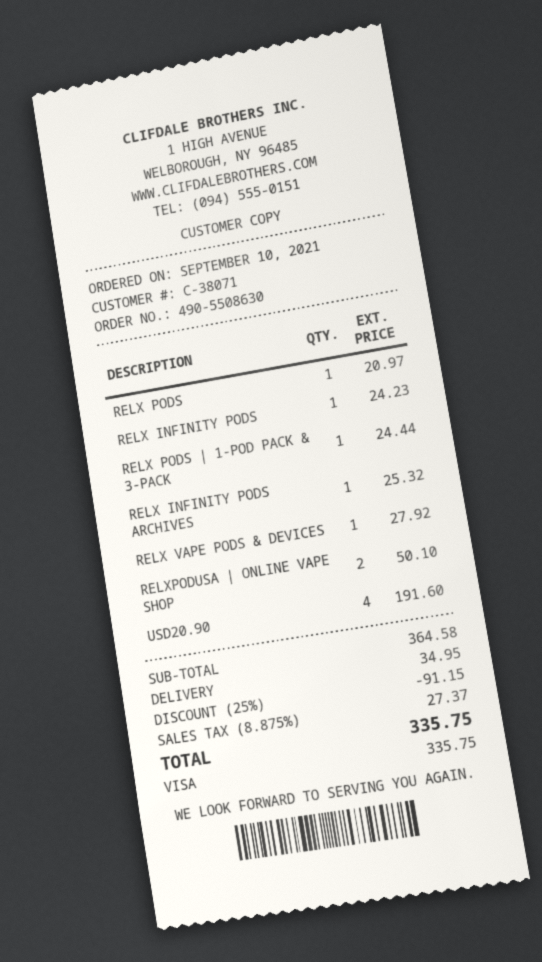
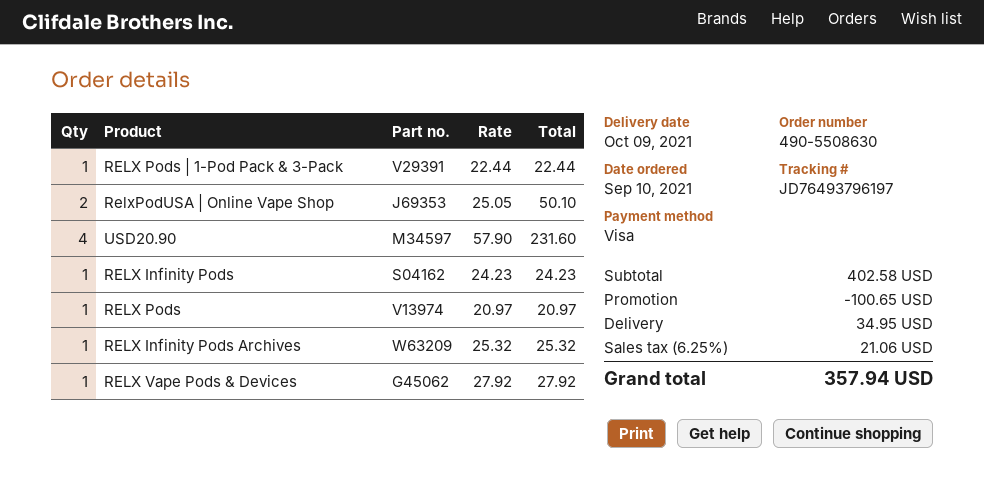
RELX PODS | 1-POD PACK & 3-PACK: 1 for 24.44 -> 1 for 22.44
USD20.90: 4 for 191.60 -> 4 for 231.60
subtotal: 364.58 -> 402.58
discount: 91.15 -> 100.65
tax: 8.875% = 27.37 -> 6.25% = 21.06
total: 335.75 -> 357.94

